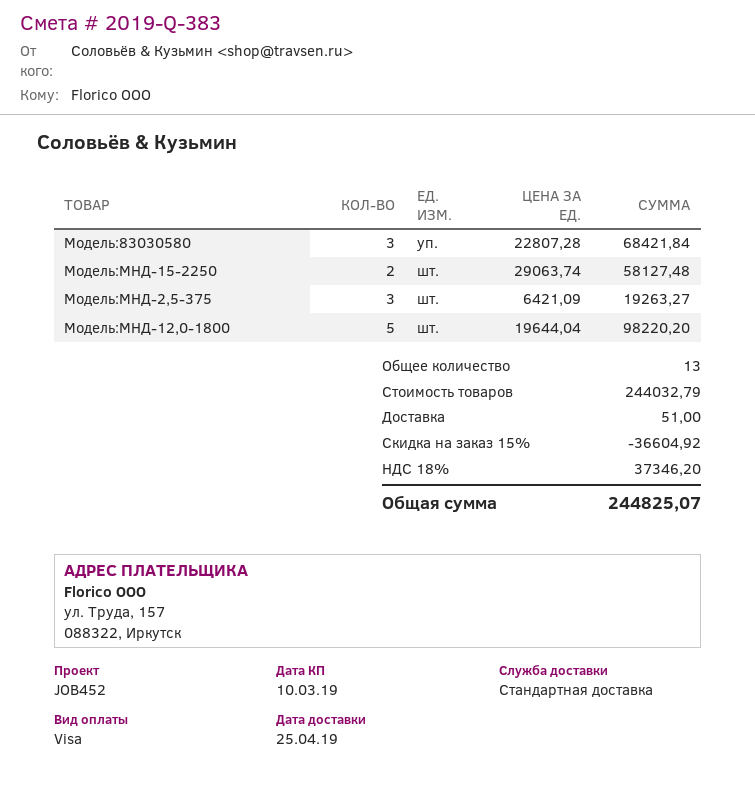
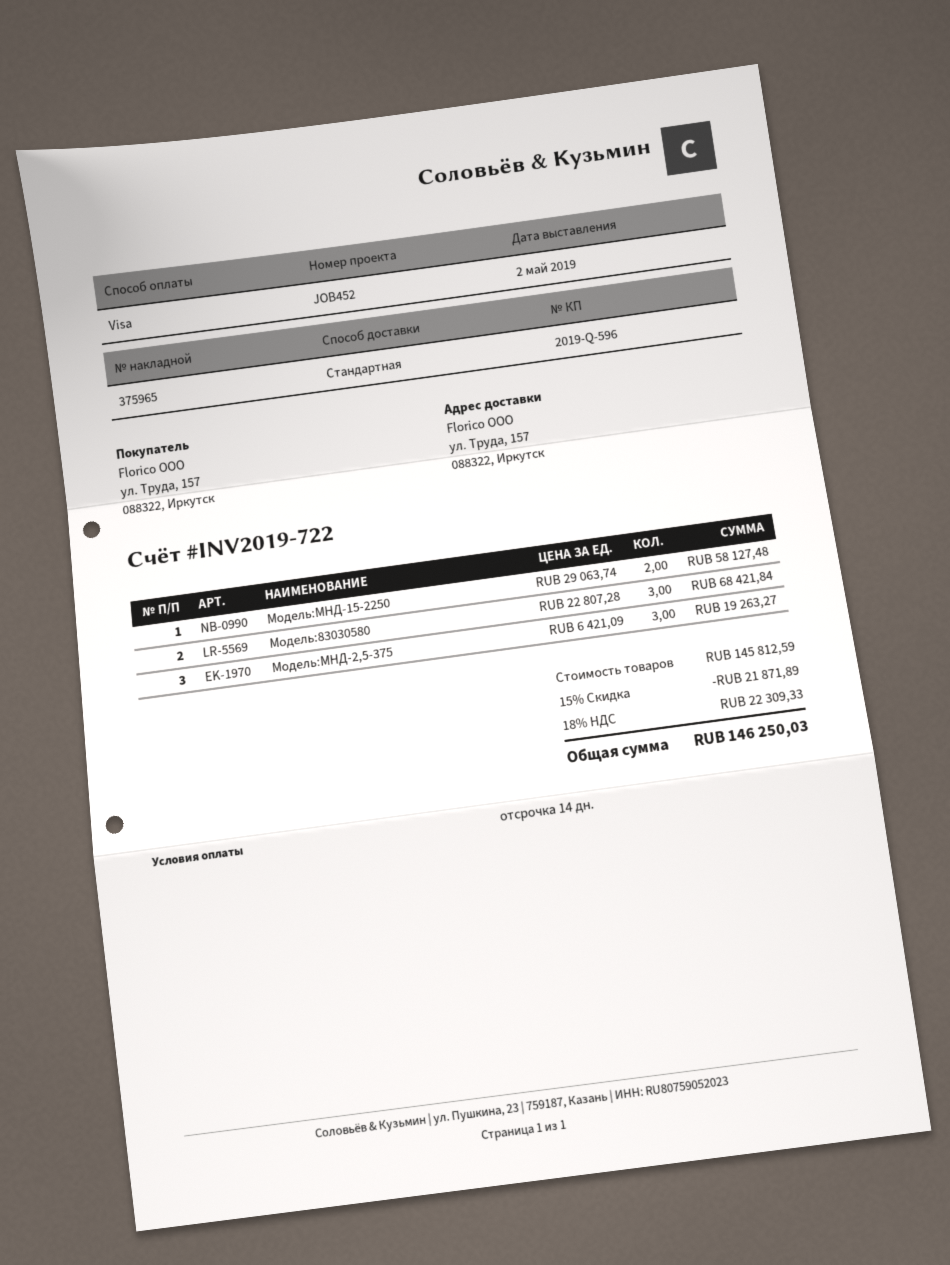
quote number: 2019-Q-383 -> 2019-Q-596
Модель:МНД-12,0-1800: 5 x 19644.04 = 98220.20 -> none
subtotal: 244032.79 -> 145812.59
discount: 15% = 36604.92 -> 15% = 21871.89
shipping: 51.00 -> none
tax: 18% = 37346.20 -> 18% = 22309.33
total: 244825.07 -> 146250.03

